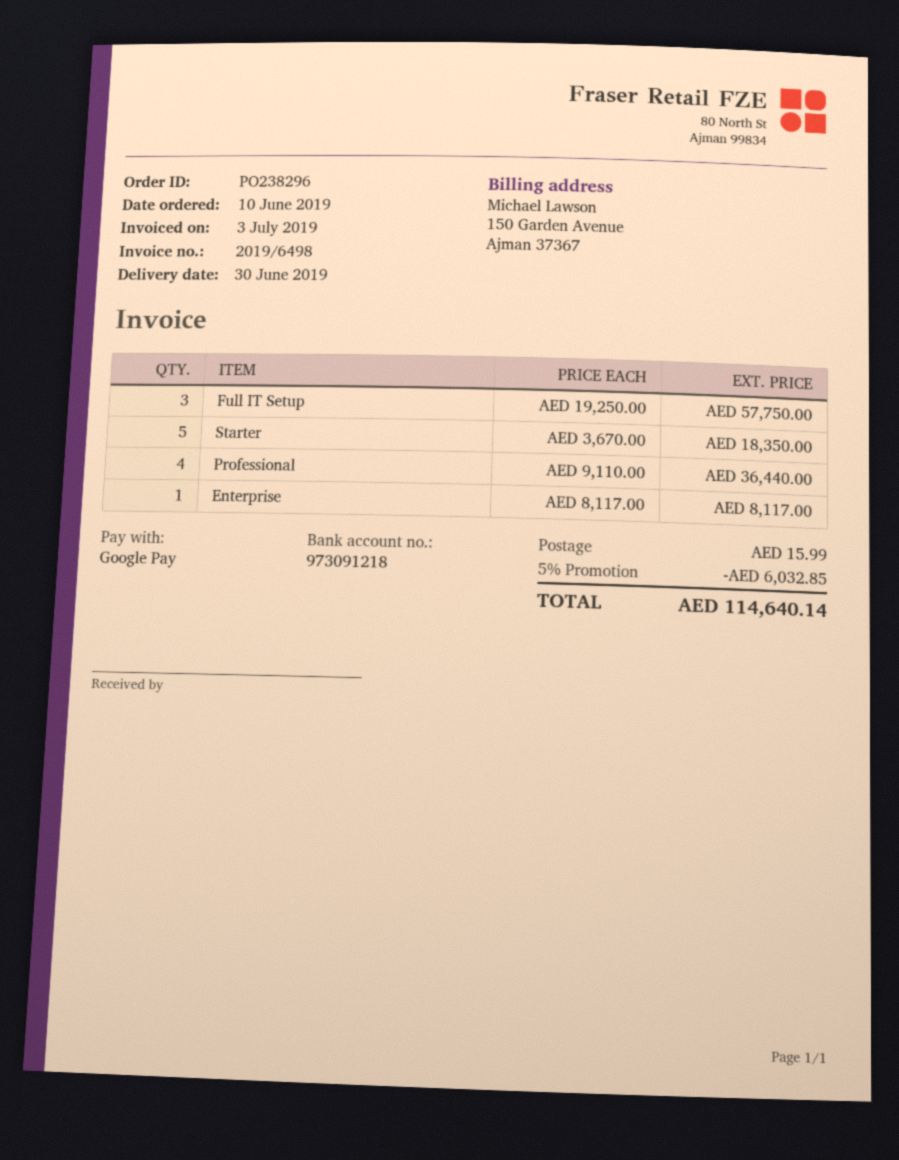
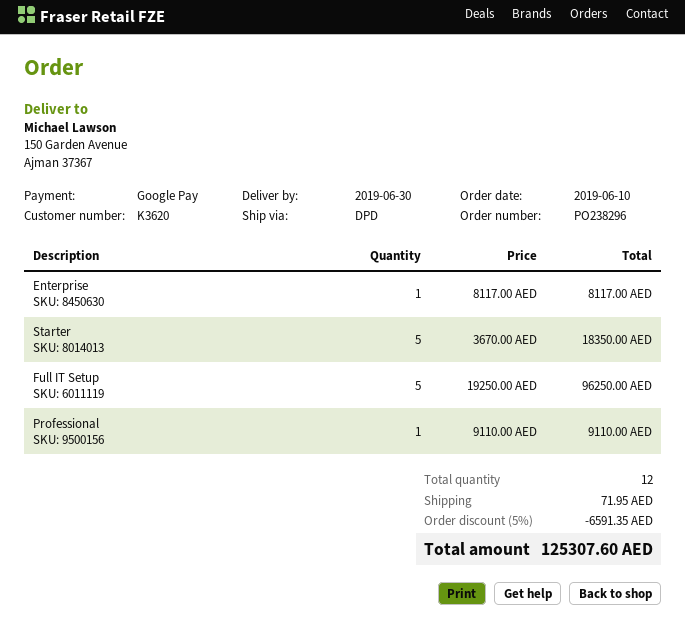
Full IT Setup: 3 x 19250.00 = 57750.00 -> 5 x 19250.00 = 96250.00
Professional: 4 x 9110.00 = 36440.00 -> 1 x 9110.00 = 9110.00
discount: 5% = 6032.85 -> 5% = 6591.35
shipping: 15.99 -> 71.95
total: 114640.14 -> 125307.60

